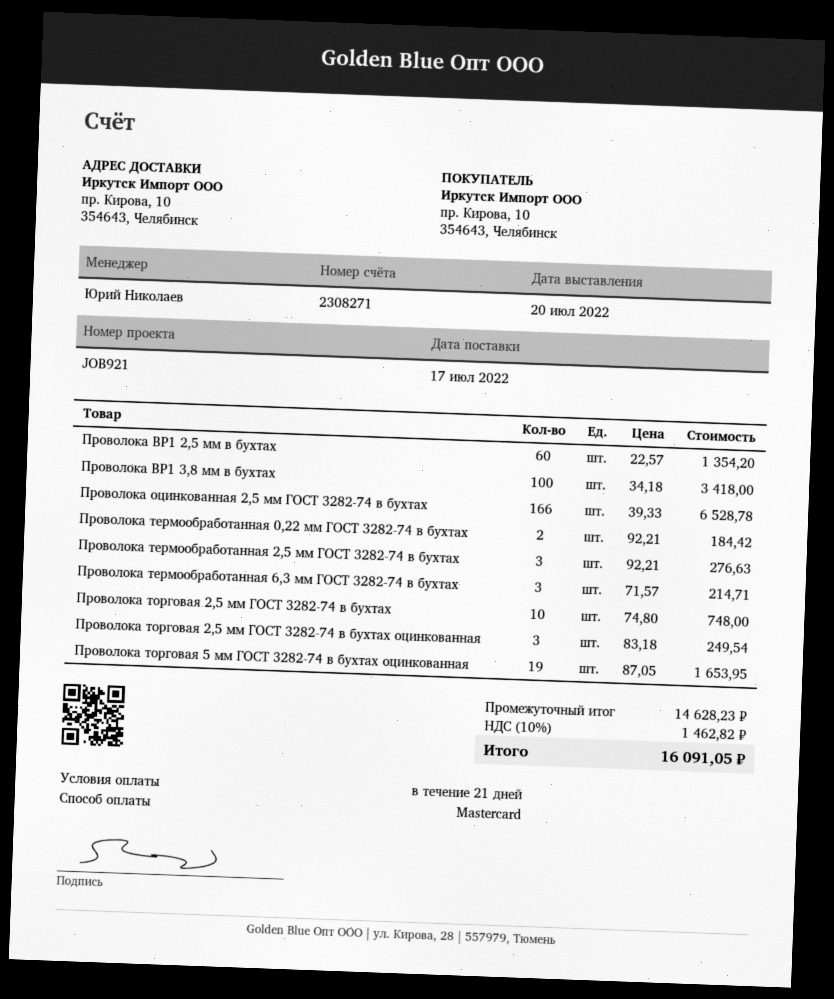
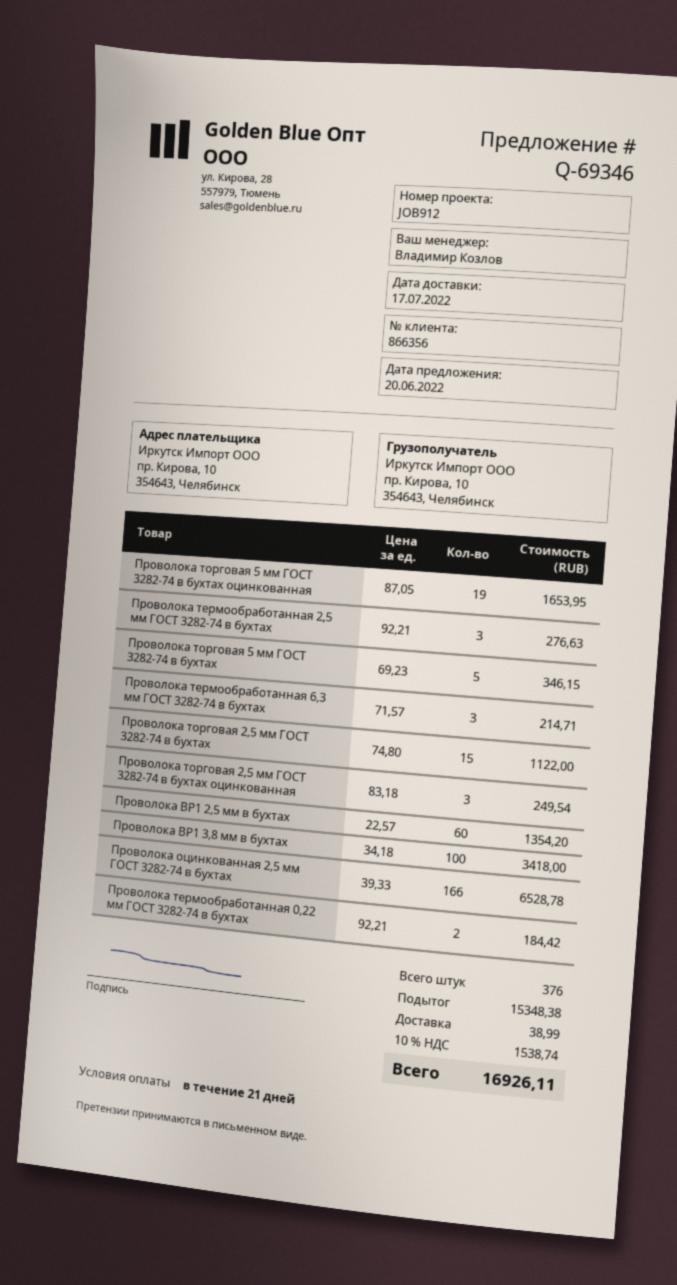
reference: JOB921 -> JOB912
sales rep: Юрий Николаев -> Владимир Козлов
Проволока торговая 2,5 мм ГОСТ 3282-74 в бухтах: 10 x 74.80 = 748.00 -> 15 x 74.80 = 1122.00
Проволока торговая 5 мм ГОСТ 3282-74 в бухтах: none -> 5 x 69.23 = 346.15
subtotal: 14628.23 -> 15348.38
shipping: none -> 38.99
tax: 10% = 1462.82 -> 10% = 1538.74
total: 16091.05 -> 16926.11

